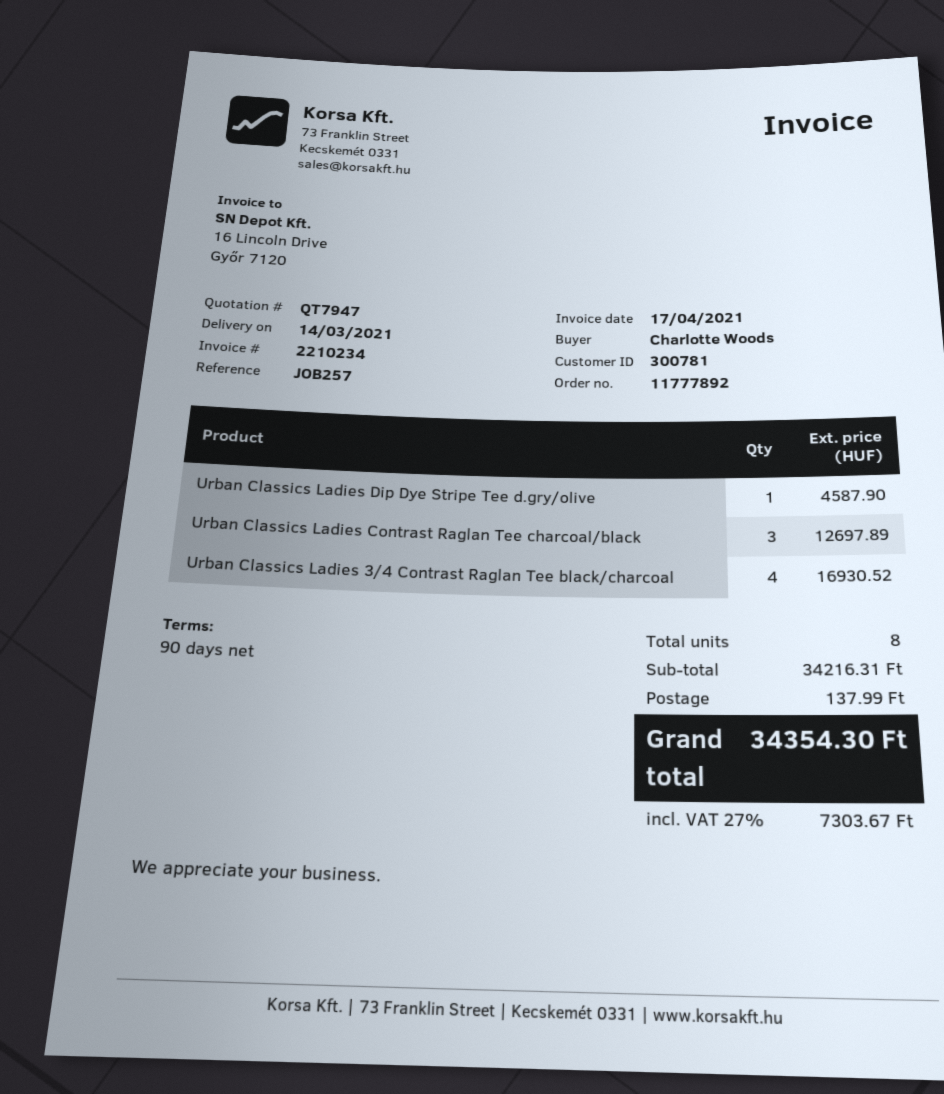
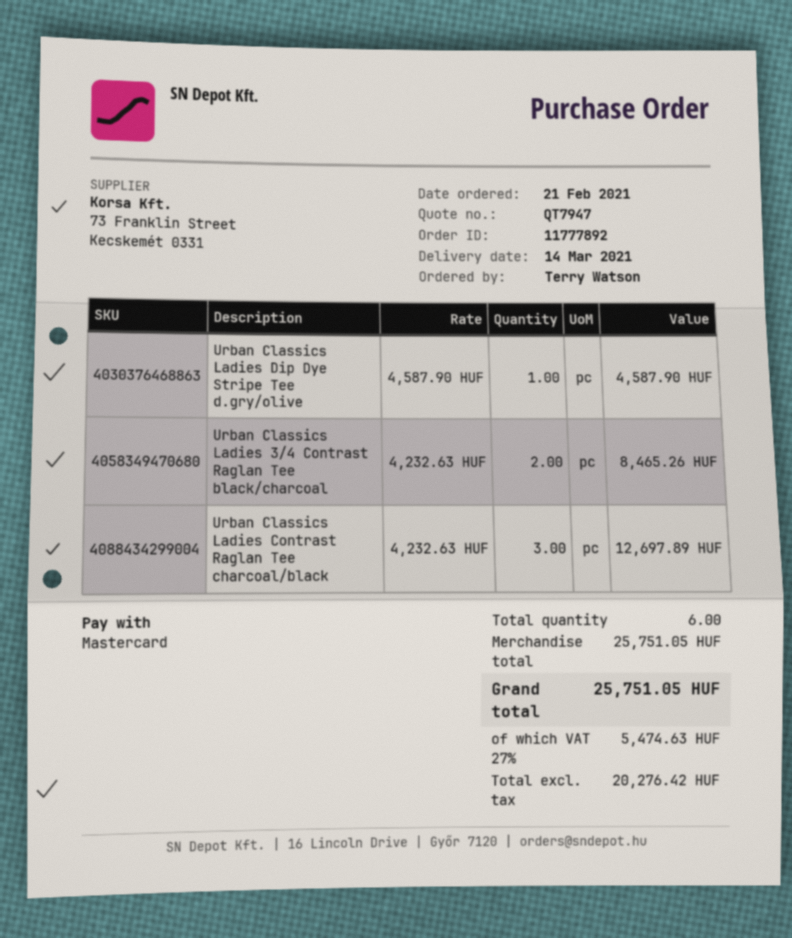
ordered by: Charlotte Woods -> Terry Watson
Urban Classics Ladies 3/4 Contrast Raglan Tee black/charcoal: 4 for 16930.52 -> 2 for 8465.26
total quantity: 8 -> 6
subtotal: 34216.31 -> 25751.05
shipping: 137.99 -> none
tax: 27% = 7303.67 -> 27% = 5474.63
total: 34354.30 -> 25751.05

